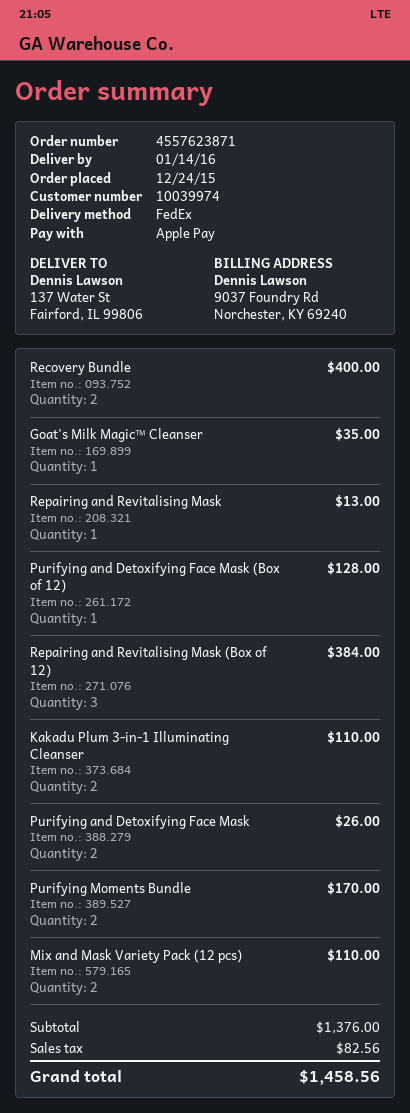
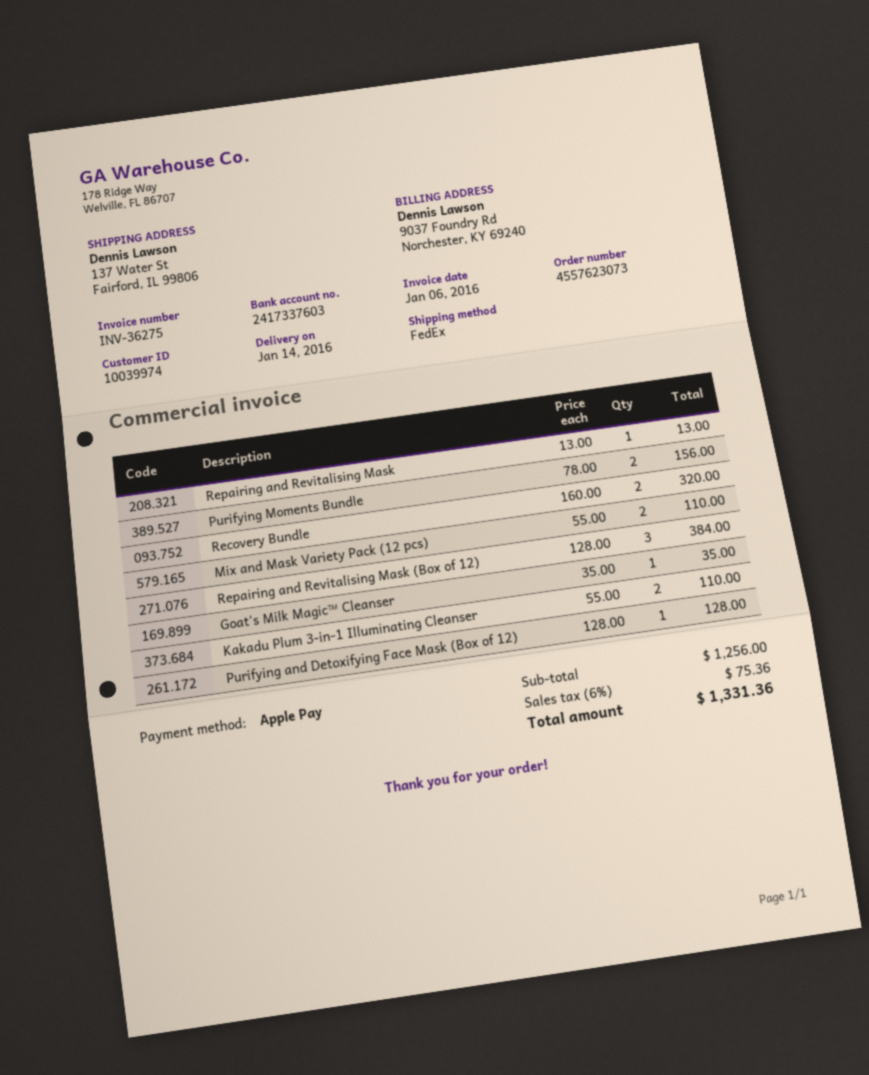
order number: 4557623871 -> 4557623073
Recovery Bundle: 2 for 400.00 -> 2 for 320.00
Purifying and Detoxifying Face Mask: 2 for 26.00 -> none
Purifying Moments Bundle: 2 for 170.00 -> 2 for 156.00
subtotal: 1376.00 -> 1256.00
tax: 82.56 -> 75.36
total: 1458.56 -> 1331.36

